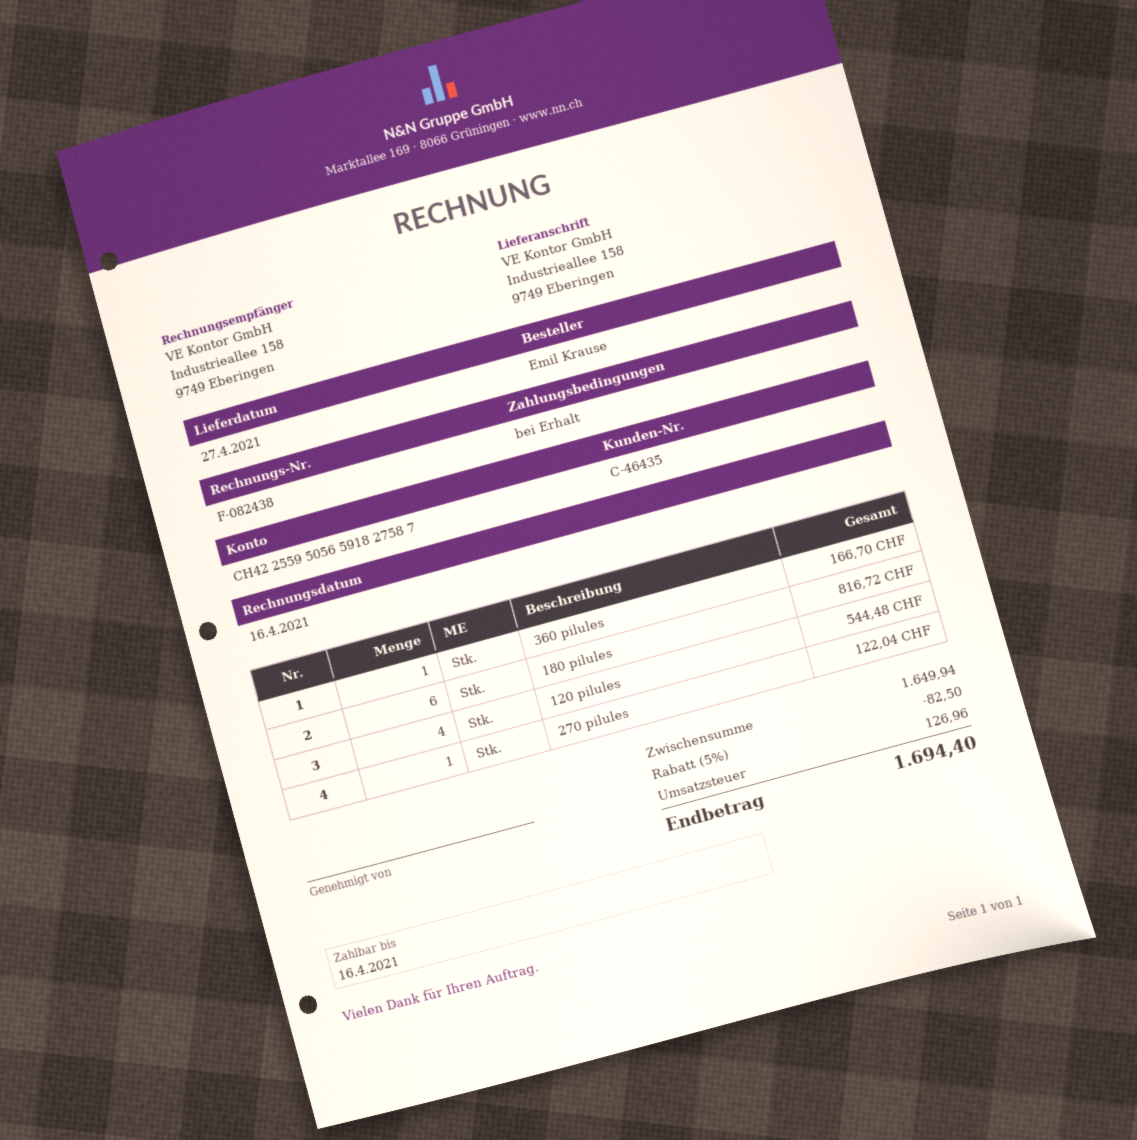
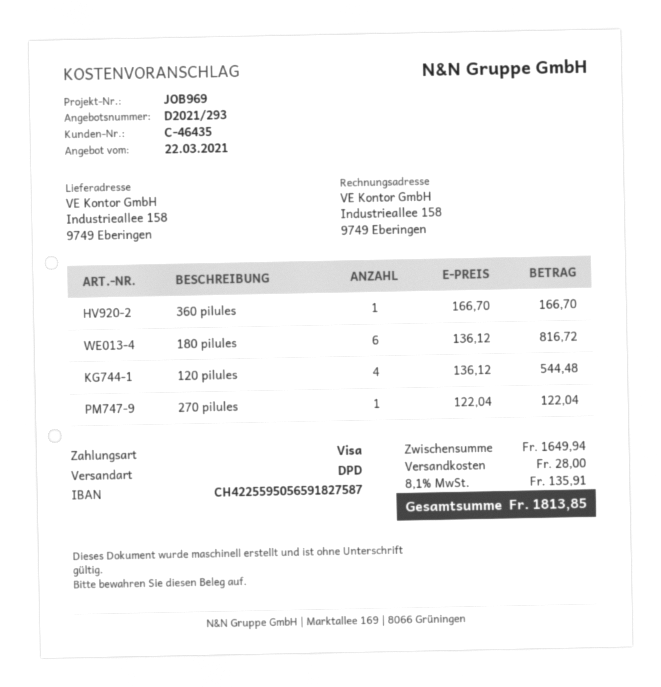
discount: 5% = 82.50 -> none
shipping: none -> 28.00
tax: 126.96 -> 135.91
total: 1694.40 -> 1813.85

